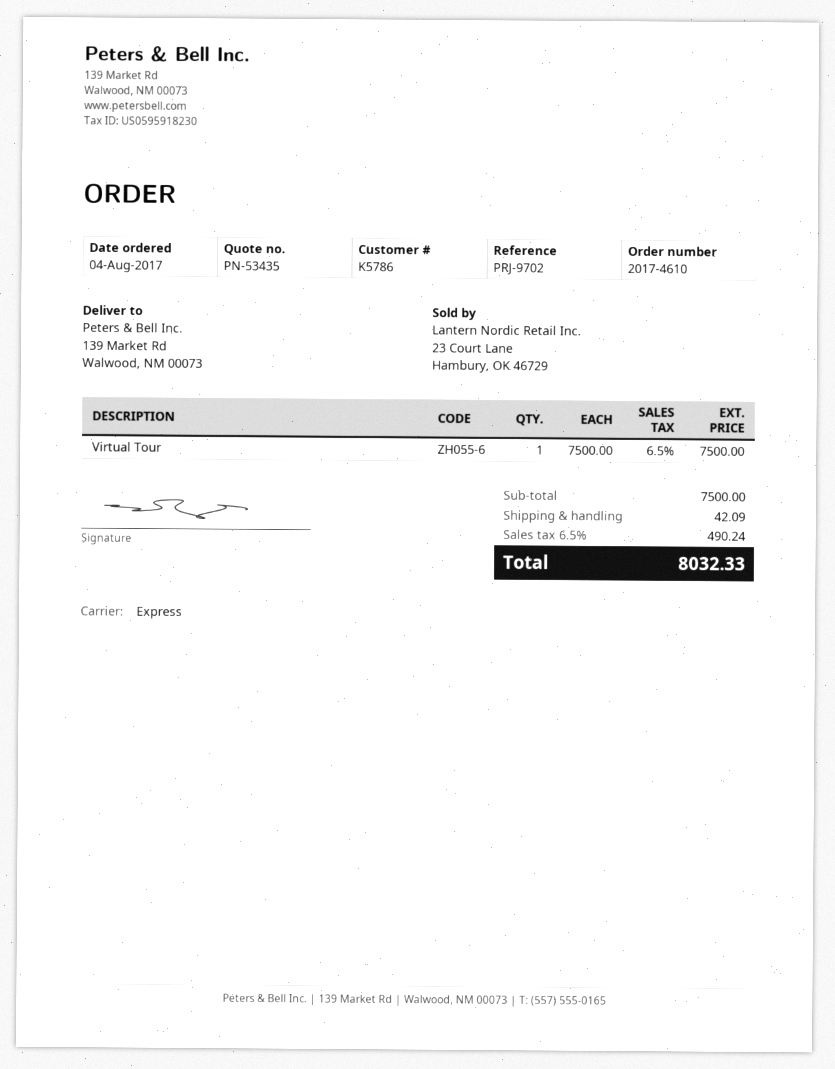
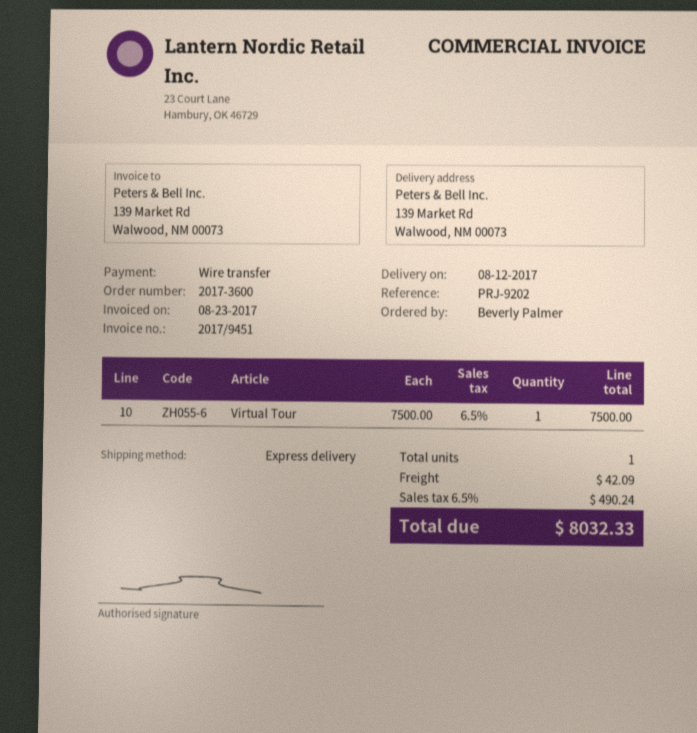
order number: 2017-4610 -> 2017-3600
reference: PRJ-9702 -> PRJ-9202

